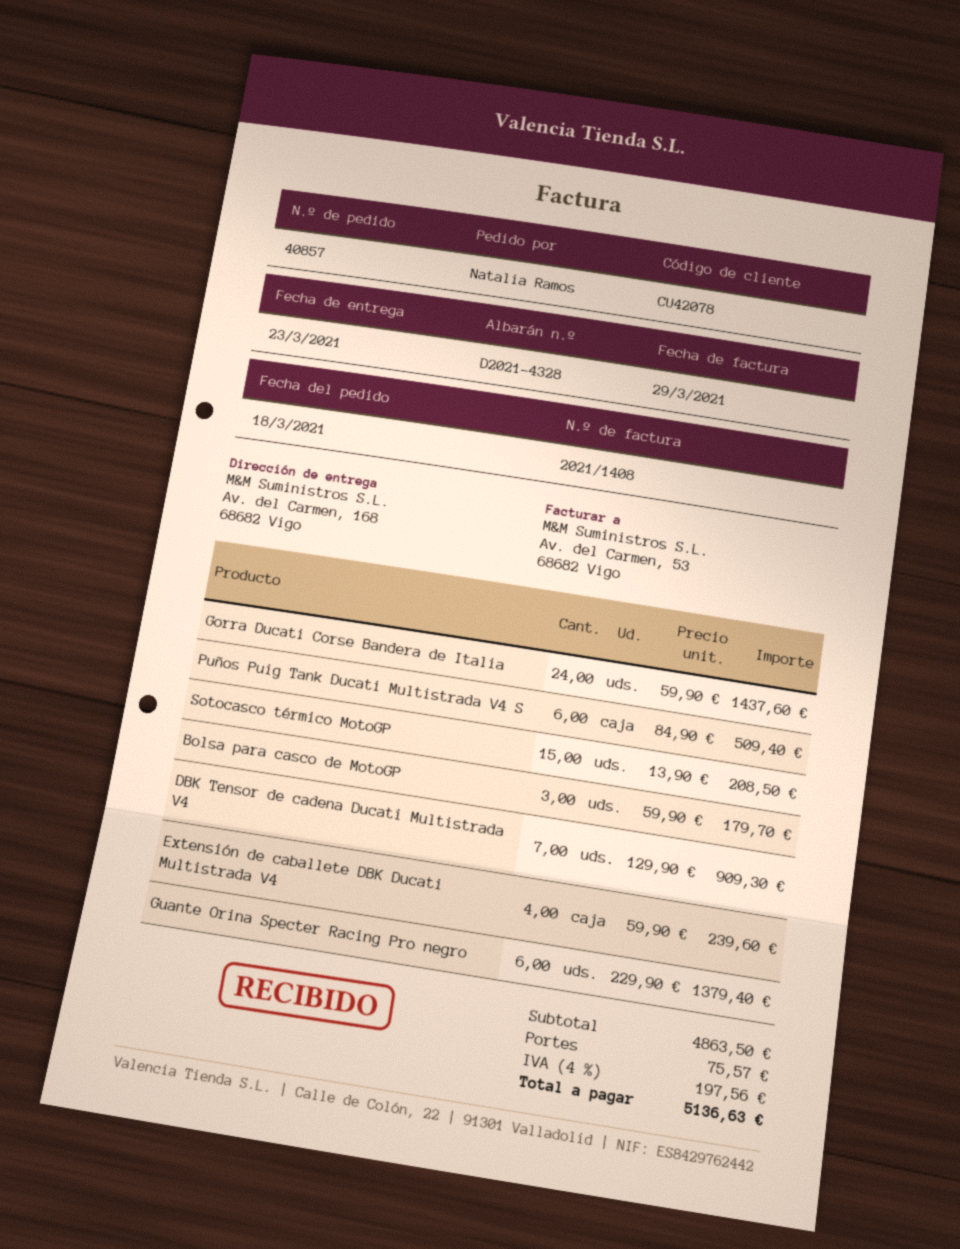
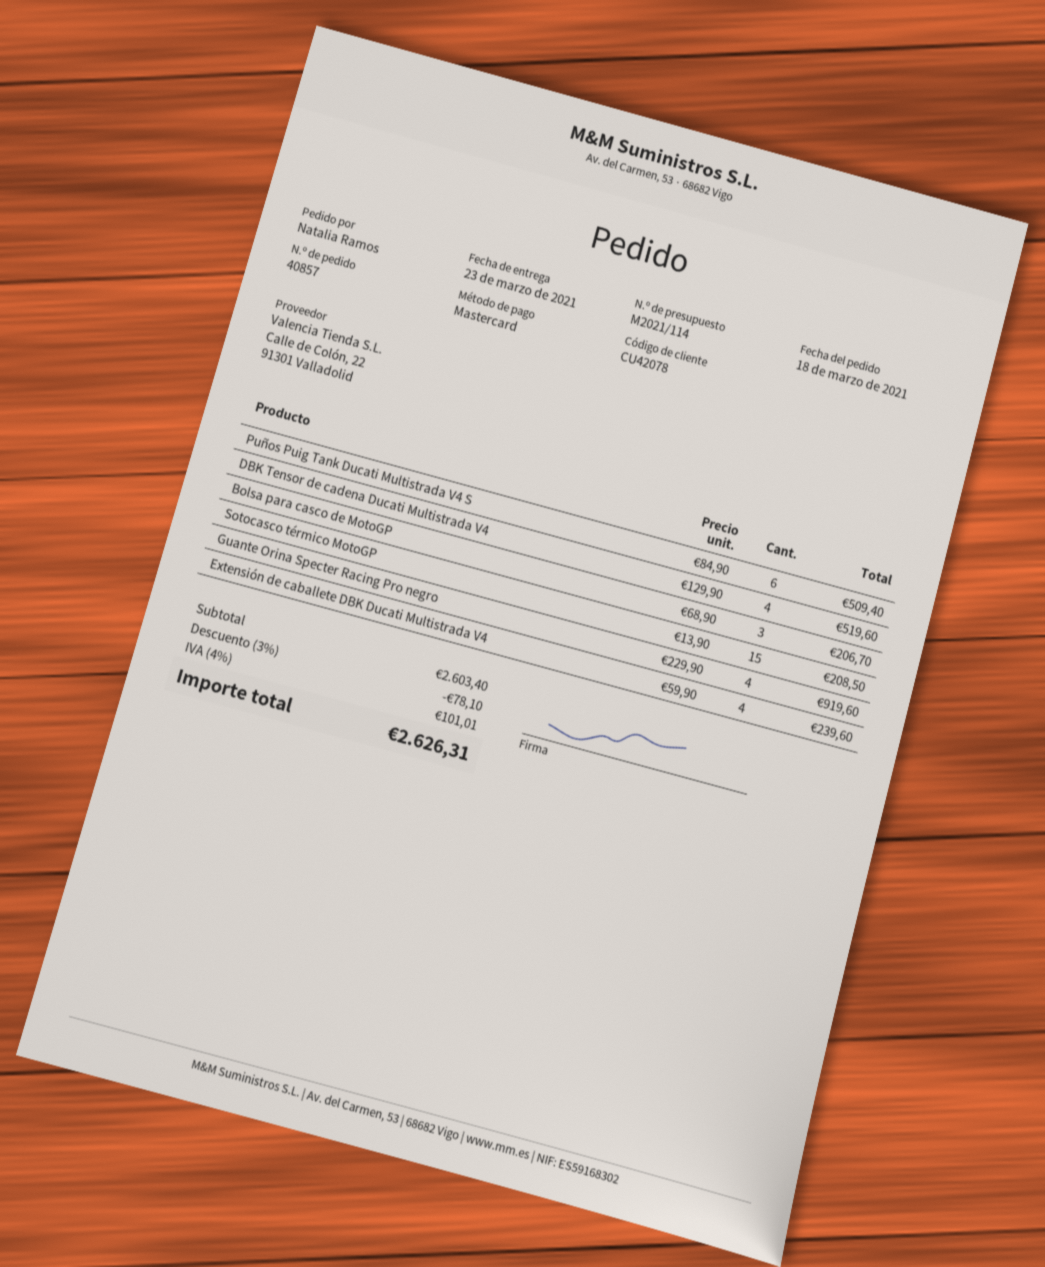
Gorra Ducati Corse Bandera de Italia: 24 x 59.90 = 1437.60 -> none
Bolsa para casco de MotoGP: 3 x 59.90 = 179.70 -> 3 x 68.90 = 206.70
DBK Tensor de cadena Ducati Multistrada V4: 7 x 129.90 = 909.30 -> 4 x 129.90 = 519.60
Guante Orina Specter Racing Pro negro: 6 x 229.90 = 1379.40 -> 4 x 229.90 = 919.60
subtotal: 4863.50 -> 2603.40
discount: none -> 3% = 78.10
shipping: 75.57 -> none
tax: 4% = 197.56 -> 4% = 101.01
total: 5136.63 -> 2626.31

